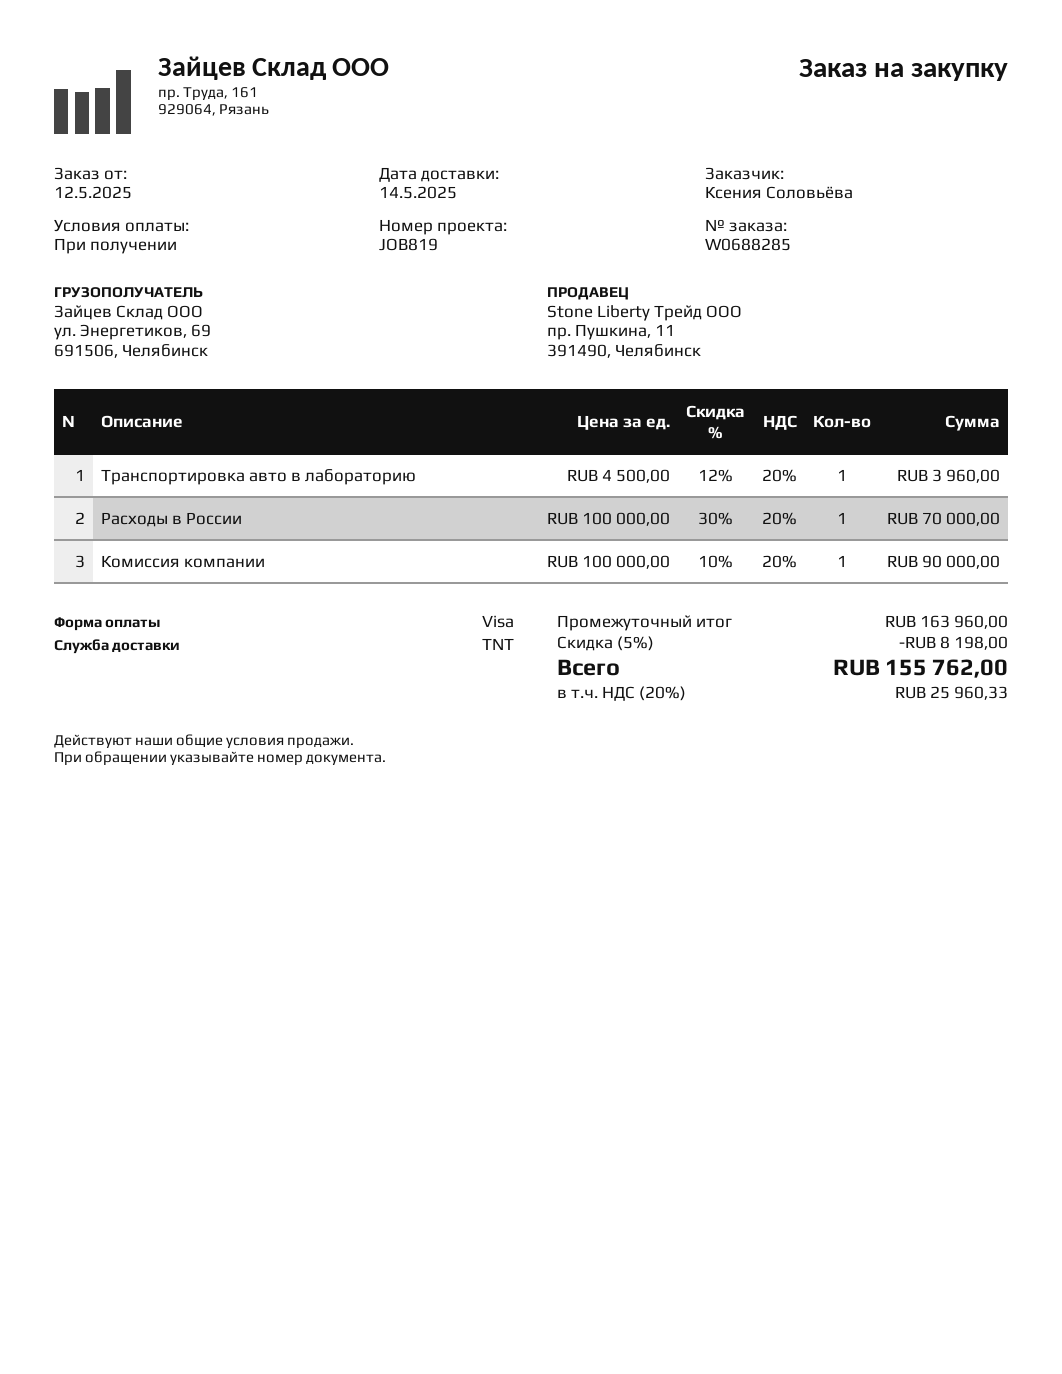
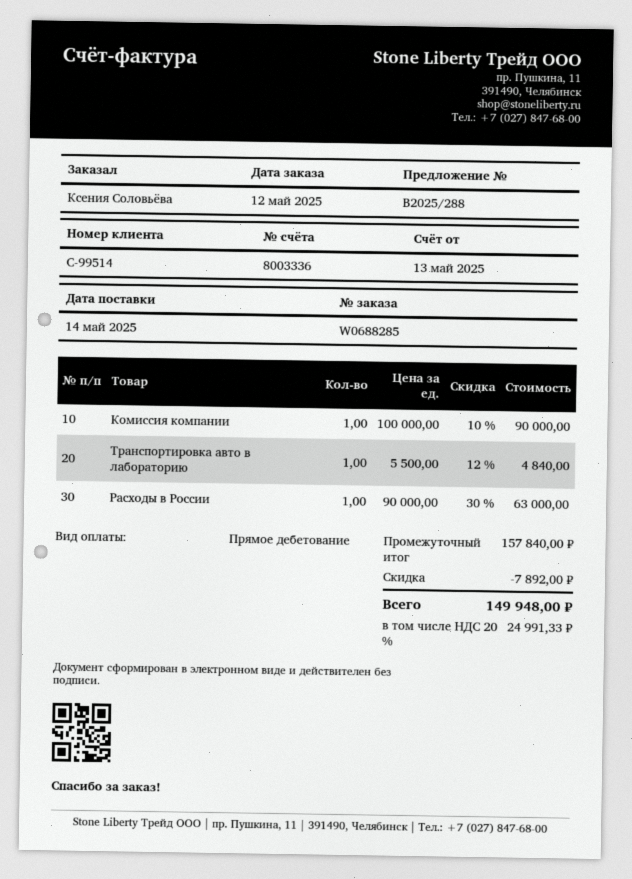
payment method: Visa -> direct debit
Транспортировка авто в лабораторию: 1 x 4500.00 - 12% = 3960.00 -> 1 x 5500.00 - 12% = 4840.00
Расходы в России: 1 x 100000.00 - 30% = 70000.00 -> 1 x 90000.00 - 30% = 63000.00
subtotal: 163960.00 -> 157840.00
discount: 8198.00 -> 7892.00
tax: 20% = 25960.33 -> 20% = 24991.33
total: 155762.00 -> 149948.00

